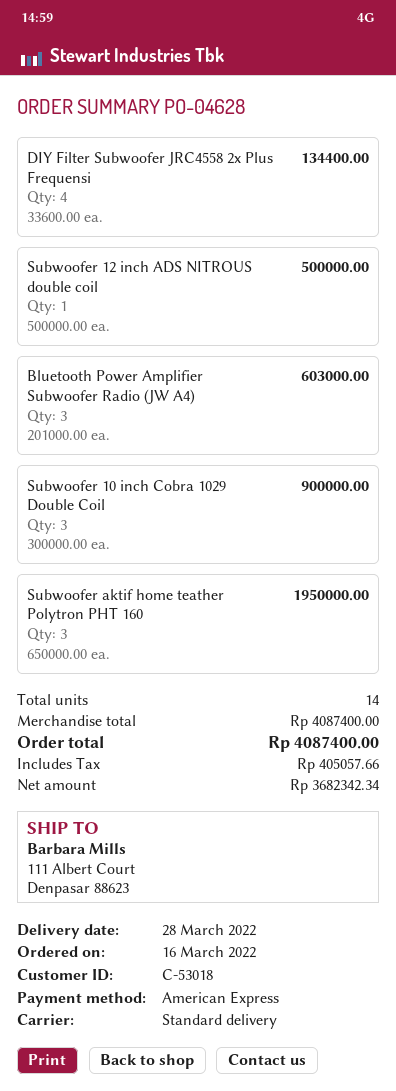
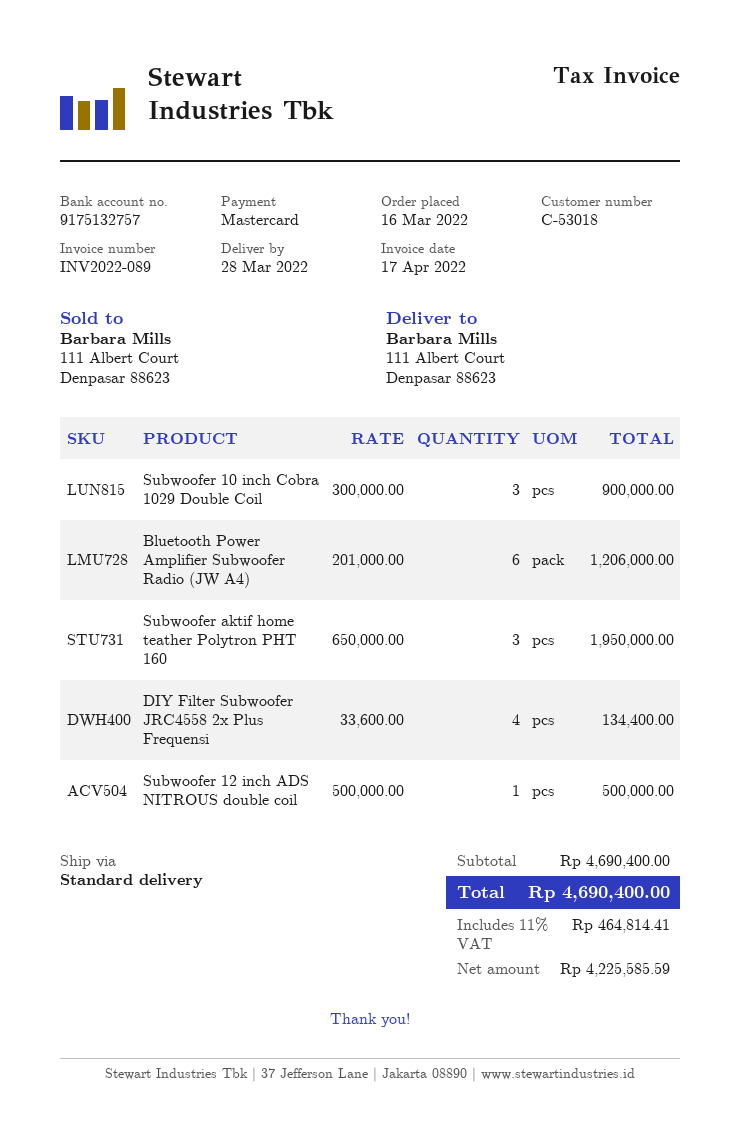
payment method: American Express -> Mastercard
Bluetooth Power Amplifier Subwoofer Radio (JW A4): 3 x 201000.00 = 603000.00 -> 6 x 201000.00 = 1206000.00
subtotal: 4087400.00 -> 4690400.00
net: 3682342.34 -> 4225585.59
tax: 405057.66 -> 464814.41
total: 4087400.00 -> 4690400.00

